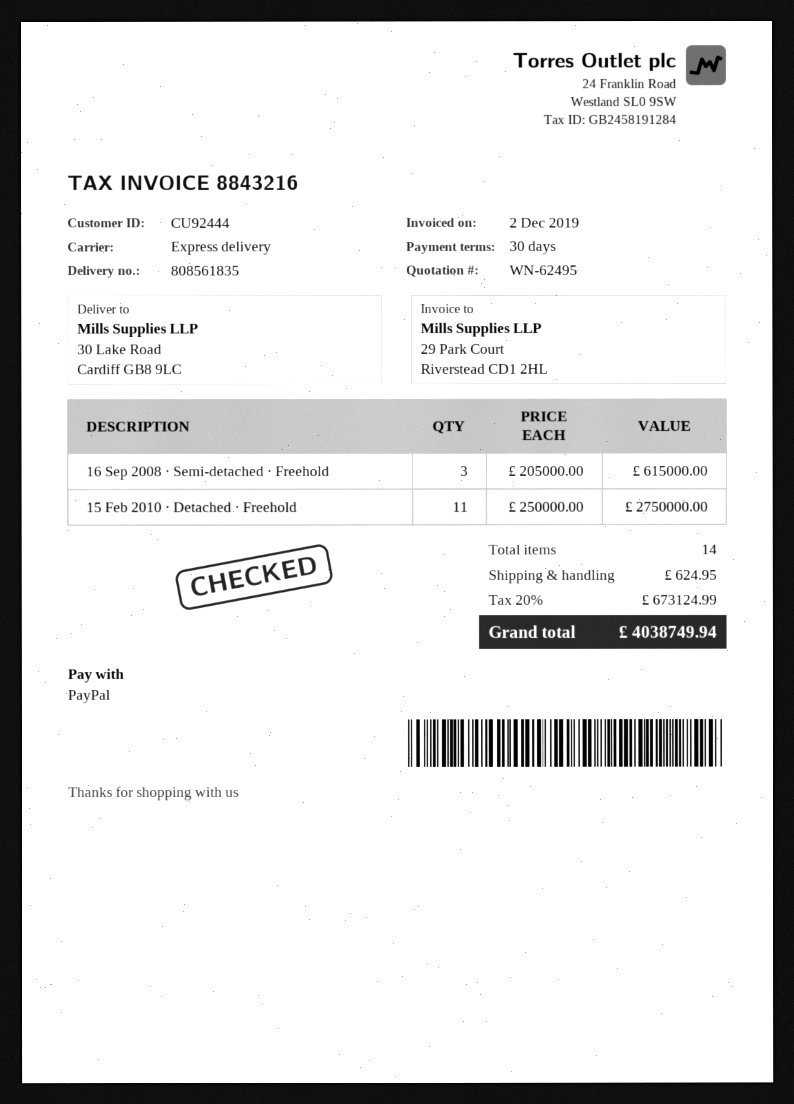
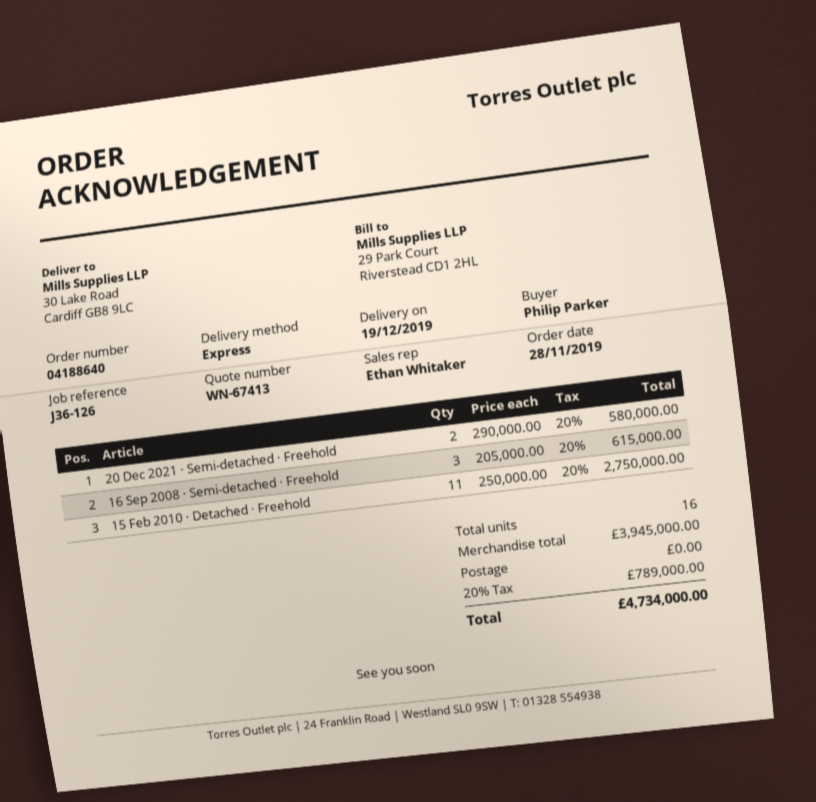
quote number: WN-62495 -> WN-67413
20 Dec 2021 · Semi-detached · Freehold: none -> 2 x 290000.00 = 580000.00
total quantity: 14 -> 16
shipping: 624.95 -> 0.00
tax: 20% = 673124.99 -> 20% = 789000.00
total: 4038749.94 -> 4734000.00

